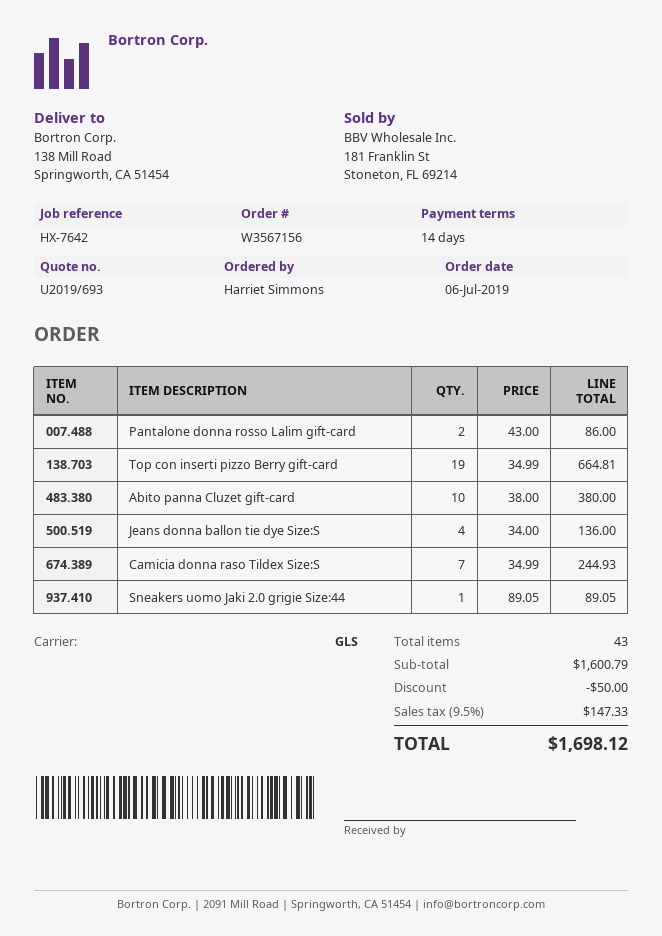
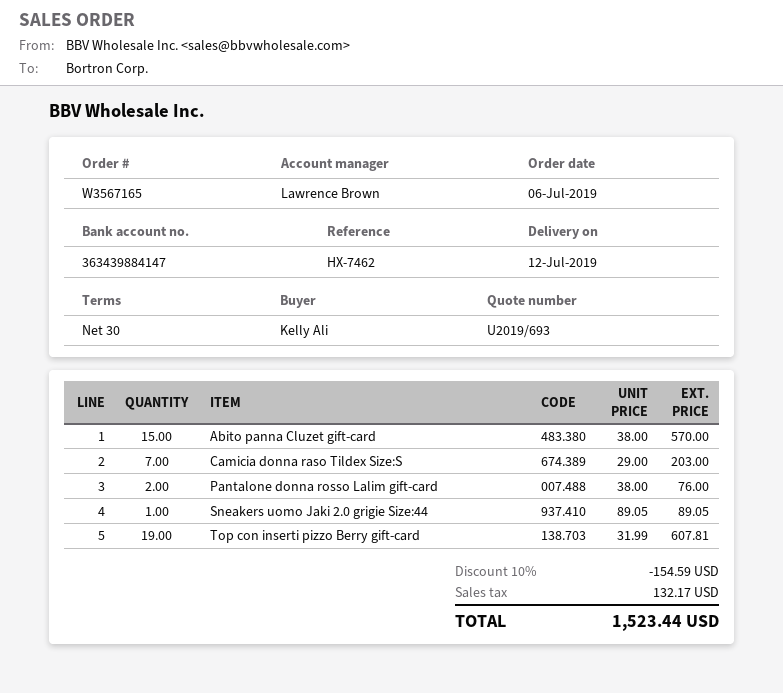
order number: W3567156 -> W3567165
payment terms: 14 days -> 30 days
reference: HX-7642 -> HX-7462
ordered by: Harriet Simmons -> Kelly Ali
Pantalone donna rosso Lalim gift-card: 2 x 43.00 = 86.00 -> 2 x 38.00 = 76.00
Top con inserti pizzo Berry gift-card: 19 x 34.99 = 664.81 -> 19 x 31.99 = 607.81
Abito panna Cluzet gift-card: 10 x 38.00 = 380.00 -> 15 x 38.00 = 570.00
Jeans donna ballon tie dye Size:S: 4 x 34.00 = 136.00 -> none
Camicia donna raso Tildex Size:S: 7 x 34.99 = 244.93 -> 7 x 29.00 = 203.00
discount: 50.00 -> 154.59
tax: 147.33 -> 132.17
total: 1698.12 -> 1523.44

